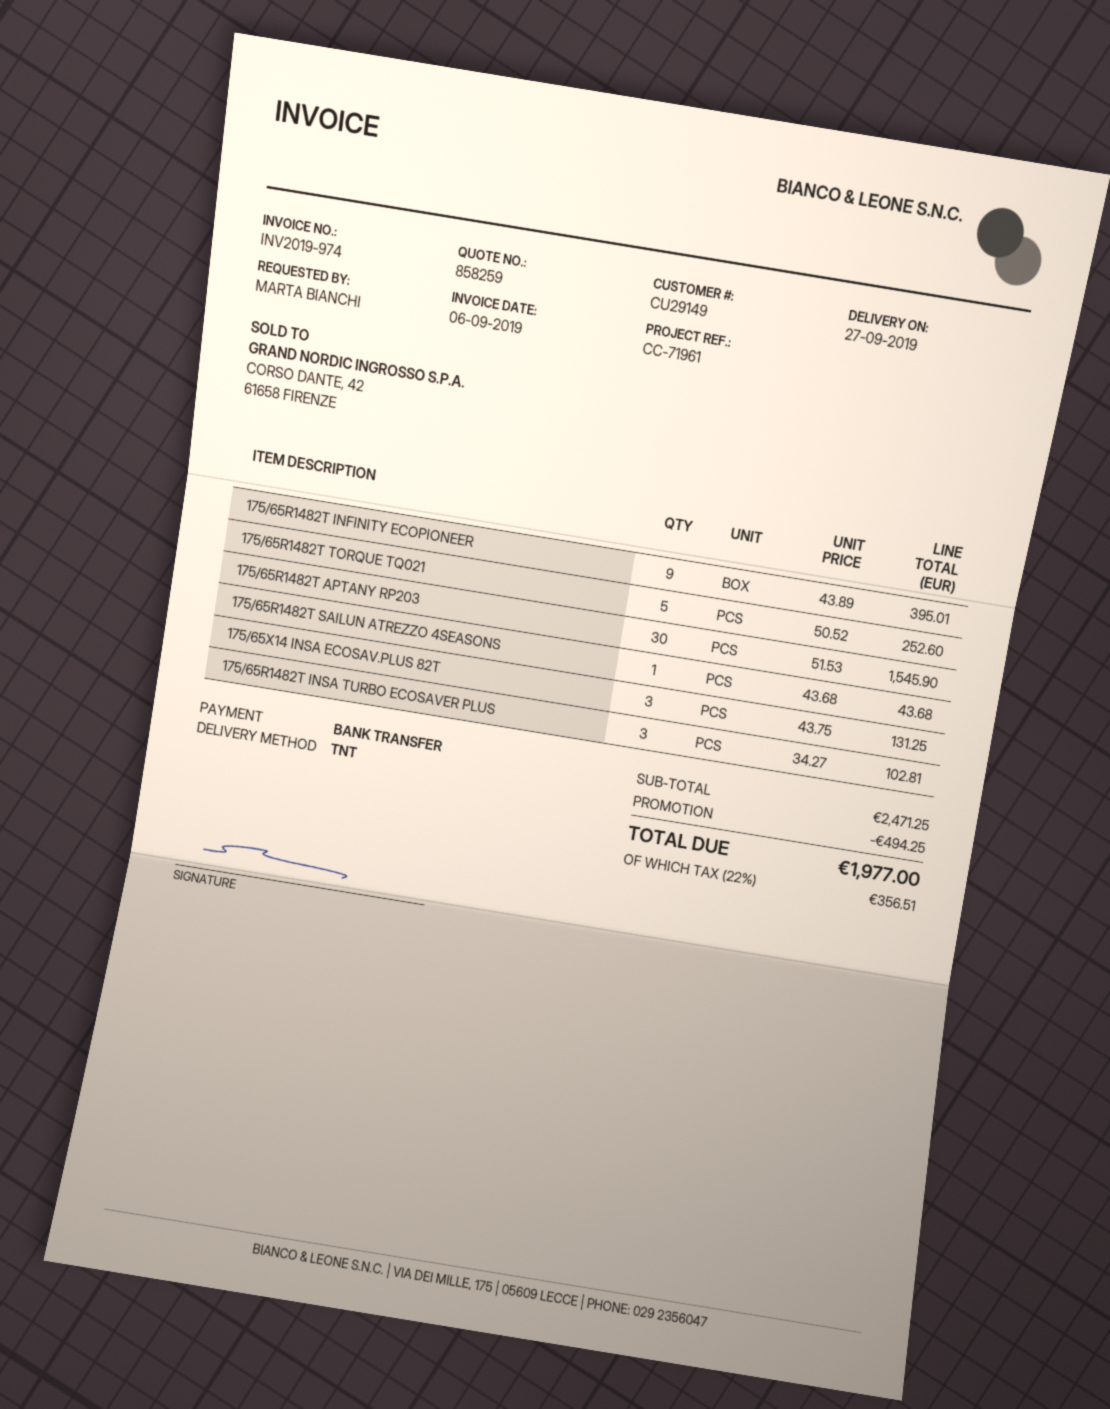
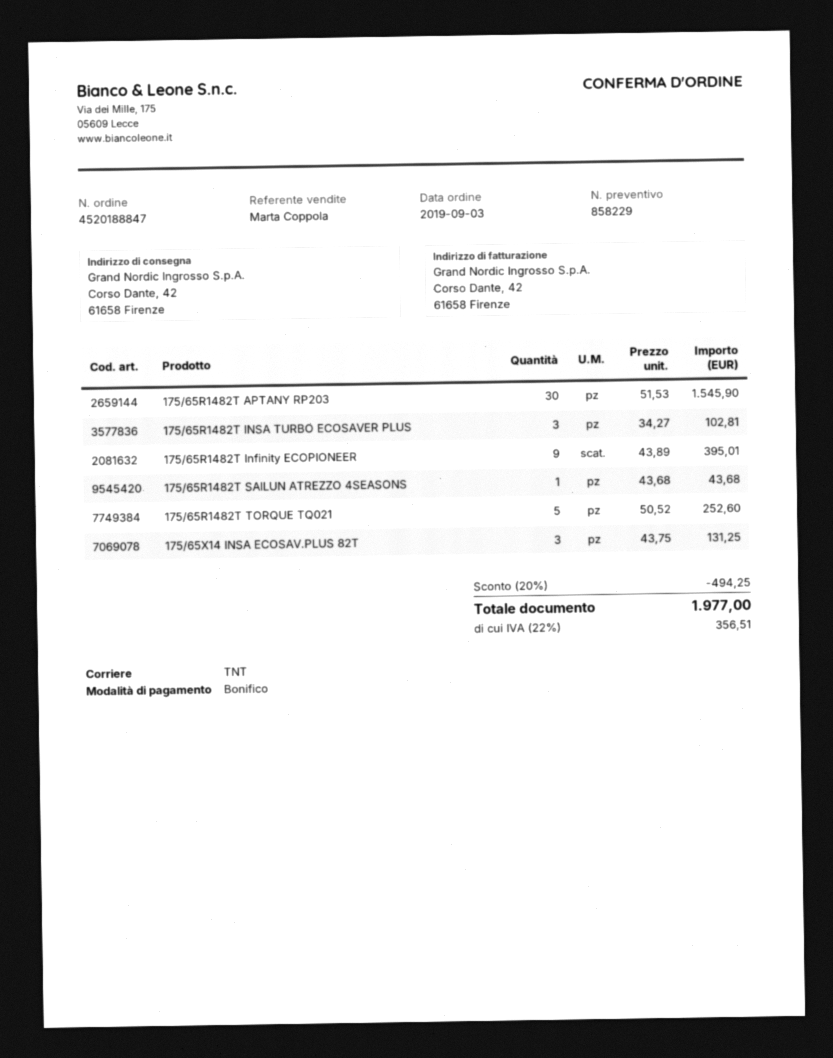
quote number: 858259 -> 858229

